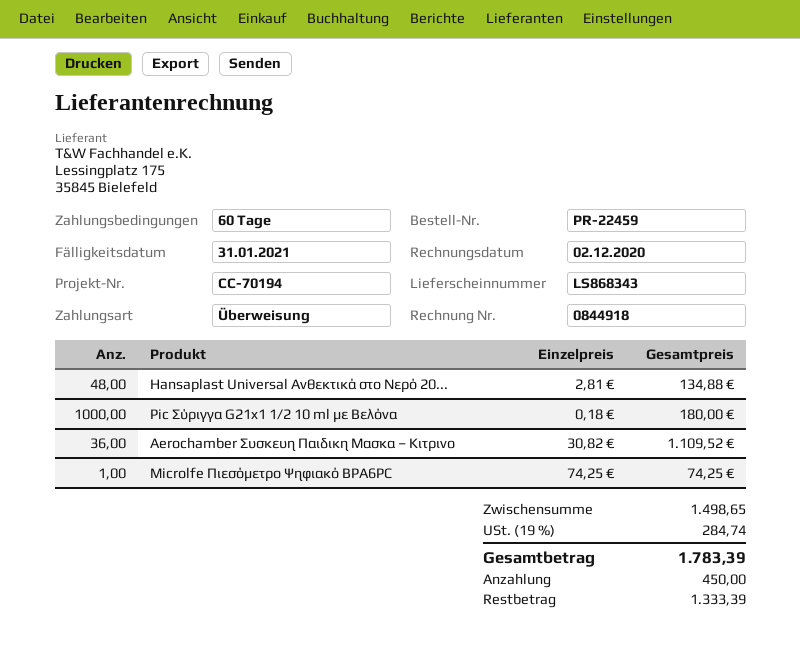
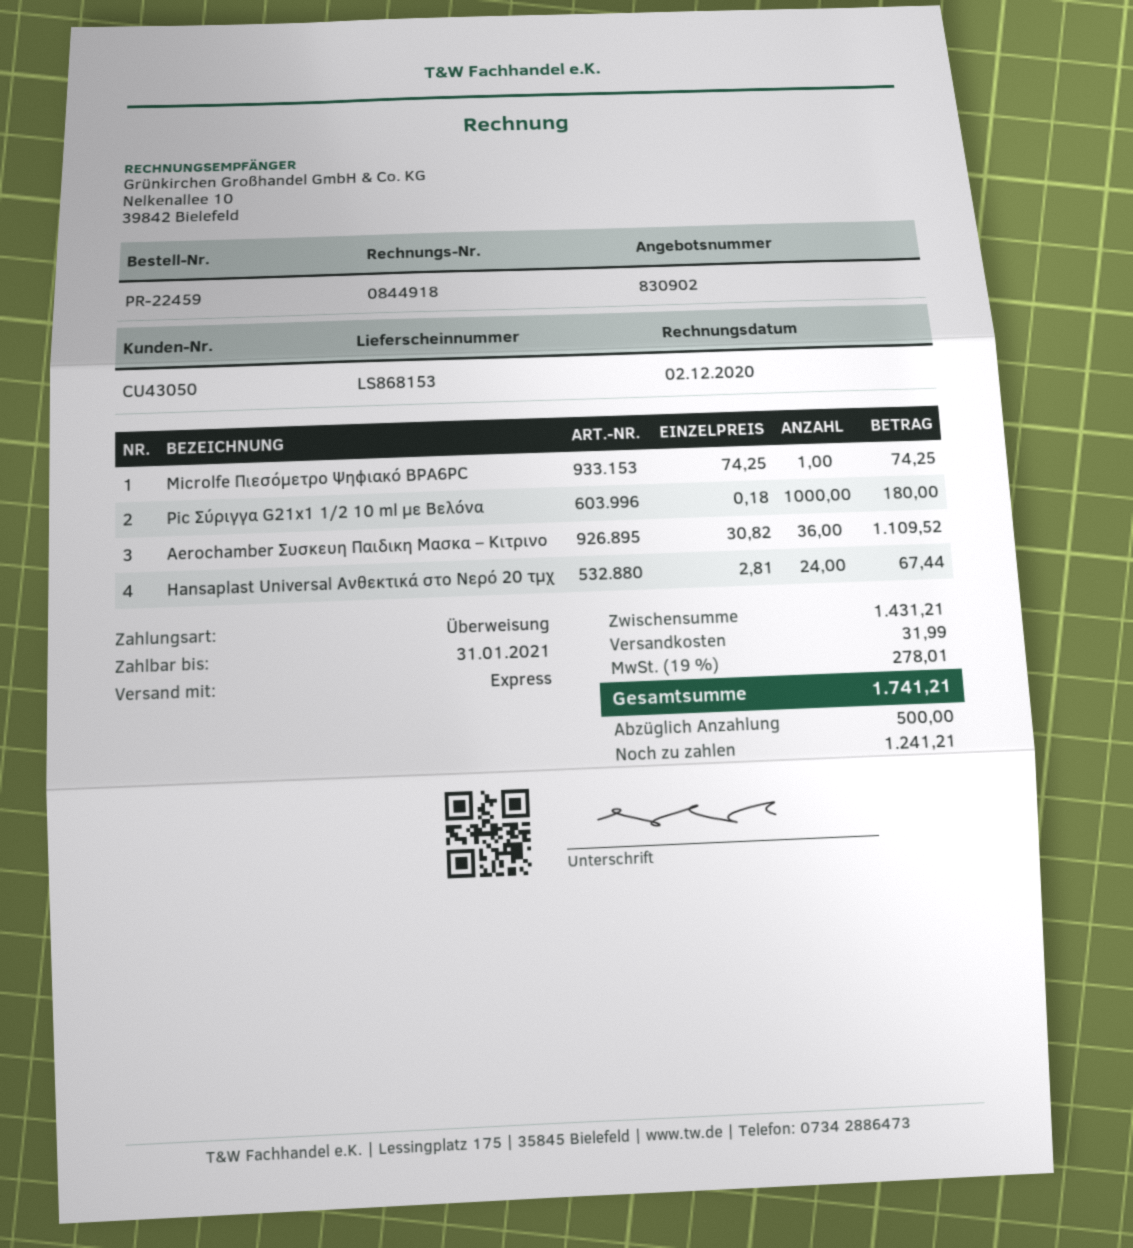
delivery note number: LS868343 -> LS868153
Hansaplast Universal Ανθεκτικά στο Νερό 20...: 48 x 2.81 = 134.88 -> 24 x 2.81 = 67.44
subtotal: 1498.65 -> 1431.21
shipping: none -> 31.99
tax: 19% = 284.74 -> 19% = 278.01
total: 1783.39 -> 1741.21
deposit: 450.00 -> 500.00
balance: 1333.39 -> 1241.21

